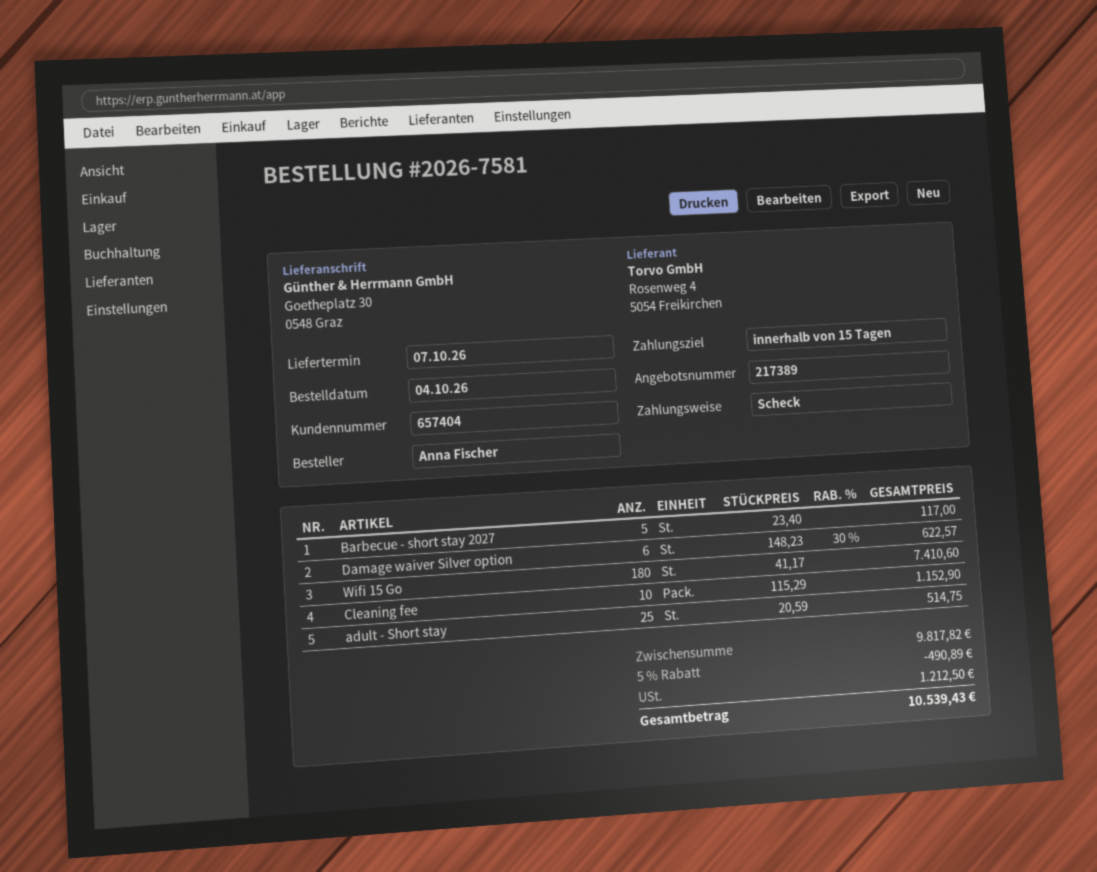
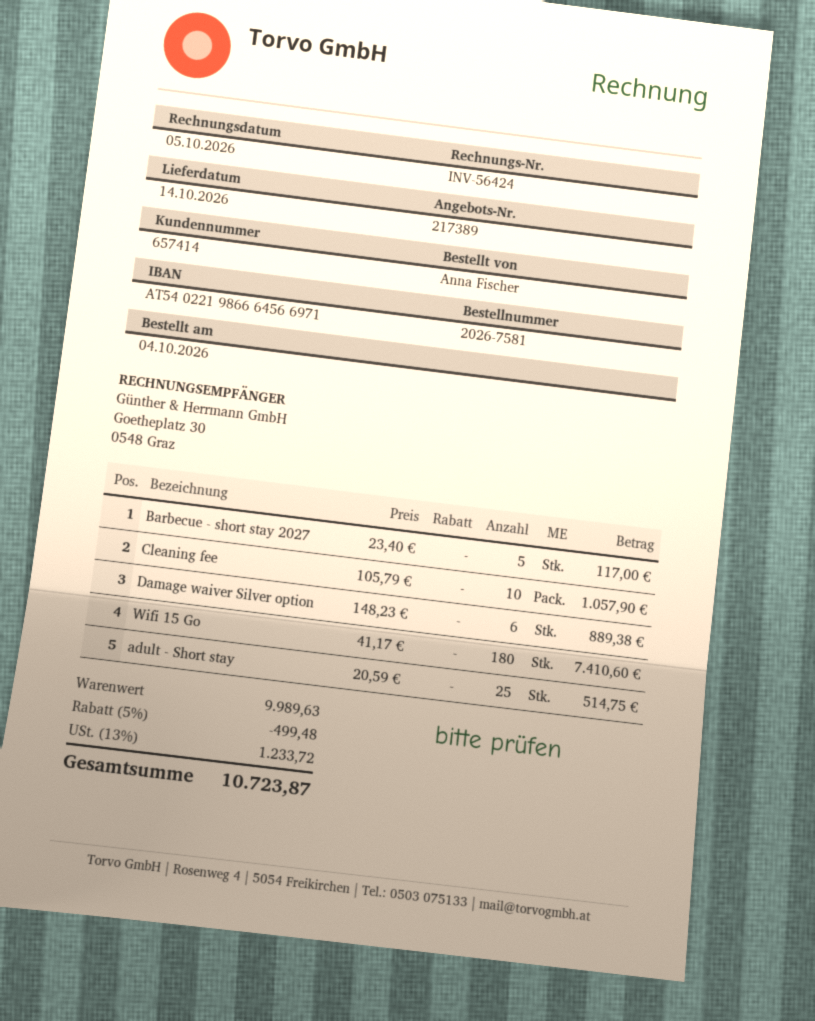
delivery date: 2026-10-07 -> 2026-10-14
customer number: 657404 -> 657414
Damage waiver Silver option: 6 x 148.23 - 30% = 622.57 -> 6 x 148.23 = 889.38
Cleaning fee: 10 x 115.29 = 1152.90 -> 10 x 105.79 = 1057.90
subtotal: 9817.82 -> 9989.63
discount: 5% = 490.89 -> 5% = 499.48
tax: 1212.50 -> 1233.72
total: 10539.43 -> 10723.87

